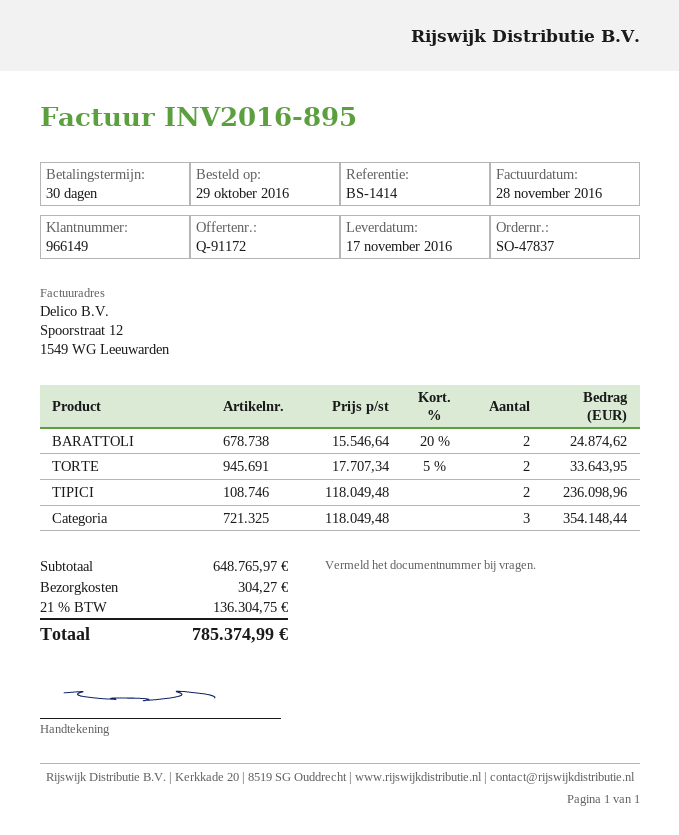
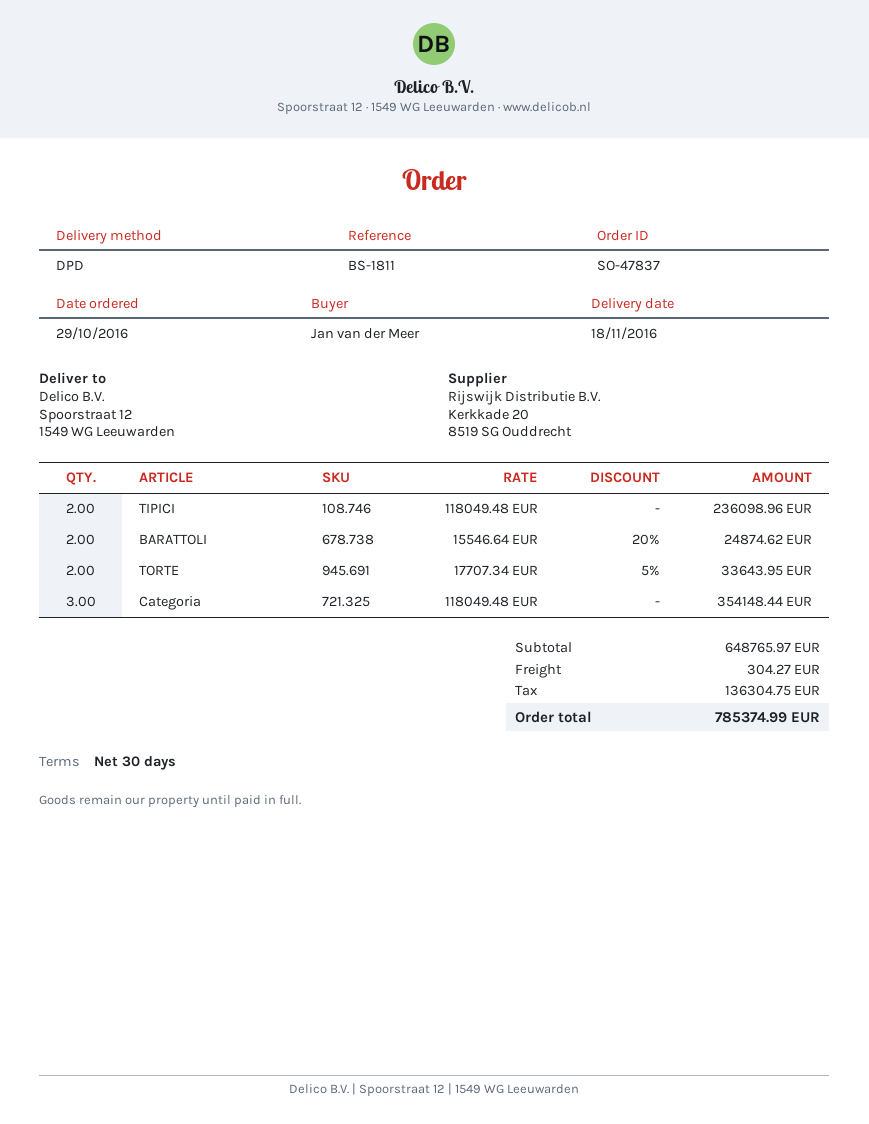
delivery date: 2016-11-17 -> 2016-11-18
reference: BS-1414 -> BS-1811

